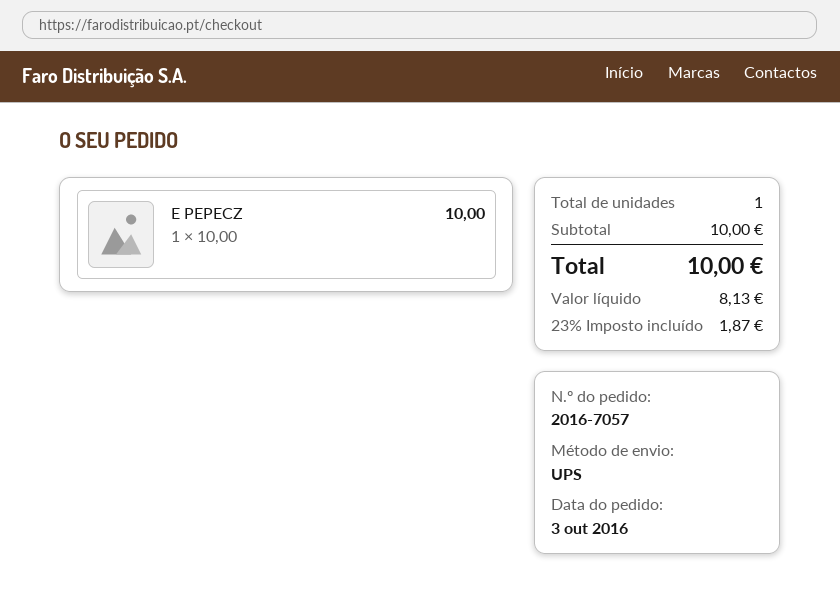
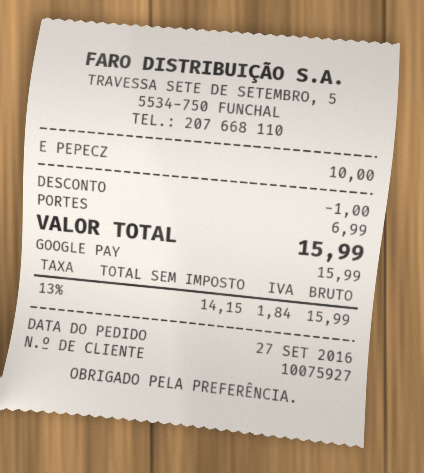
order date: 2016-10-03 -> 2016-09-27
discount: none -> 1.00
shipping: none -> 6.99
net: 8.13 -> 14.15
tax: 23% = 1.87 -> 13% = 1.84
total: 10.00 -> 15.99

